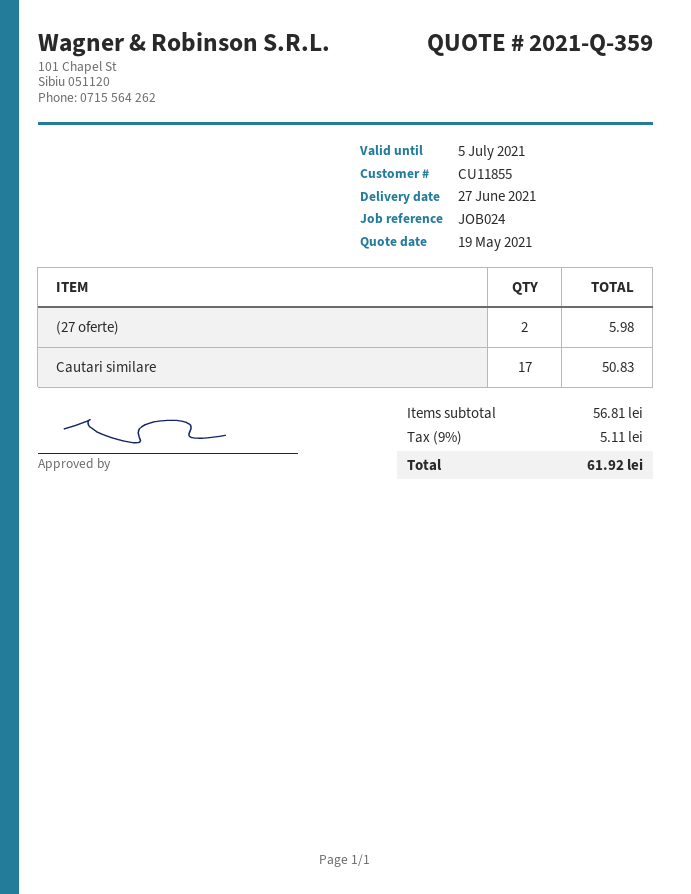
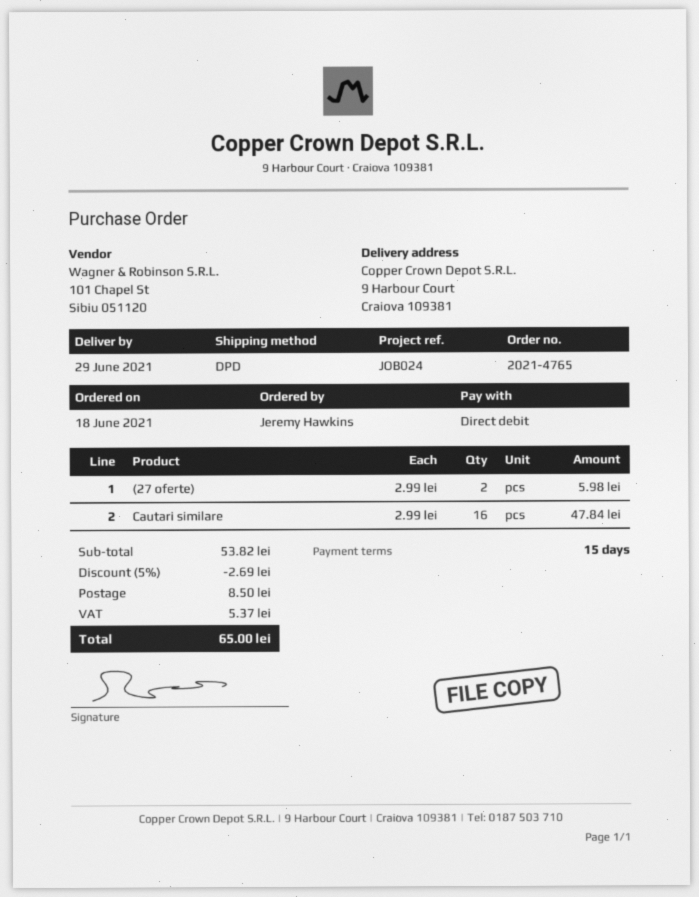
delivery date: 2021-06-27 -> 2021-06-29
Cautari similare: 17 for 50.83 -> 16 for 47.84
subtotal: 56.81 -> 53.82
discount: none -> 5% = 2.69
shipping: none -> 8.50
tax: 5.11 -> 5.37
total: 61.92 -> 65.00

